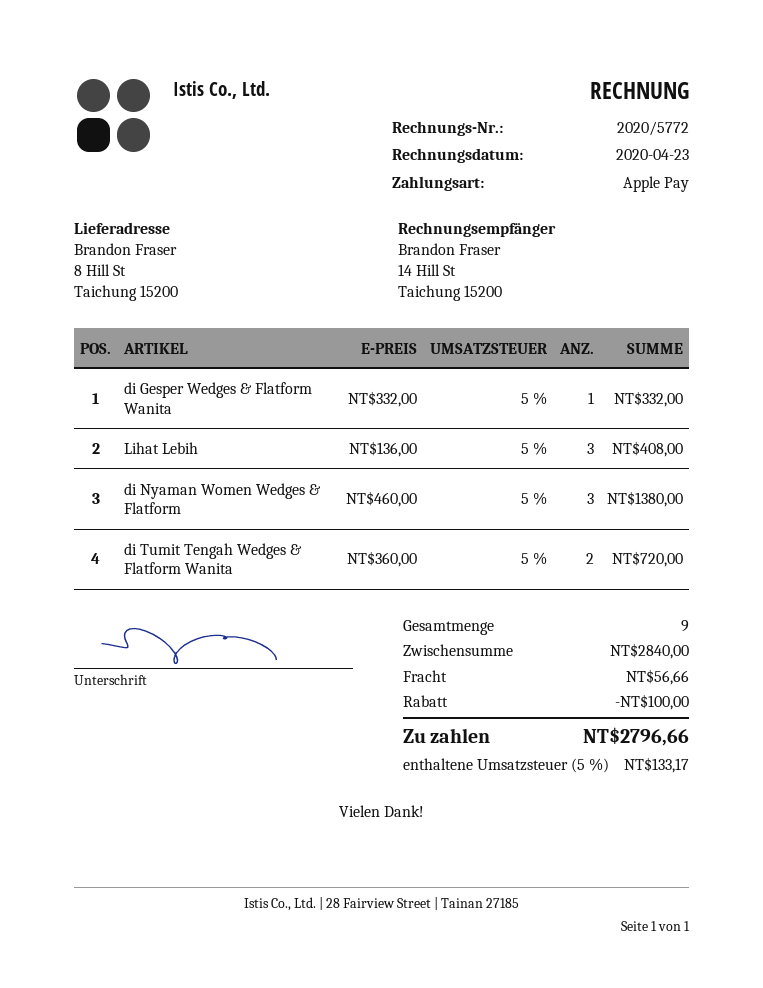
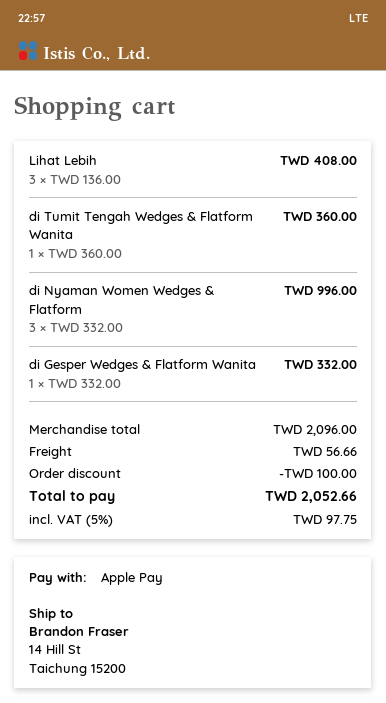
ship to: 8 Hill St, Taichung 15200 -> 14 Hill St, Taichung 15200
di Nyaman Women Wedges & Flatform: 3 x 460.00 = 1380.00 -> 3 x 332.00 = 996.00
di Tumit Tengah Wedges & Flatform Wanita: 2 x 360.00 = 720.00 -> 1 x 360.00 = 360.00
subtotal: 2840.00 -> 2096.00
tax: 5% = 133.17 -> 5% = 97.75
total: 2796.66 -> 2052.66

